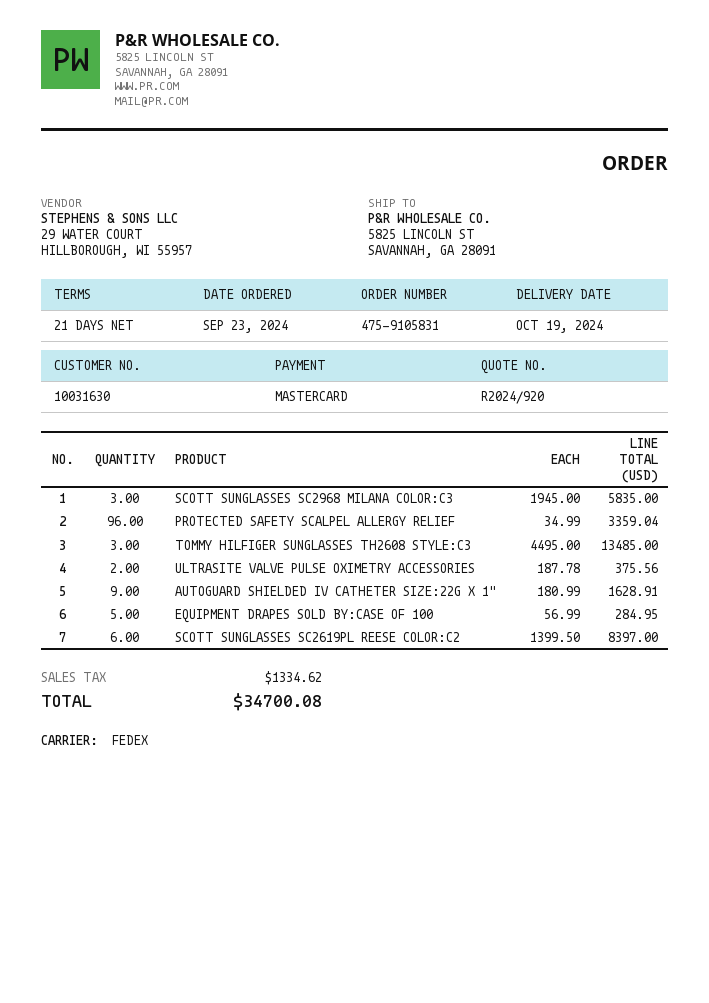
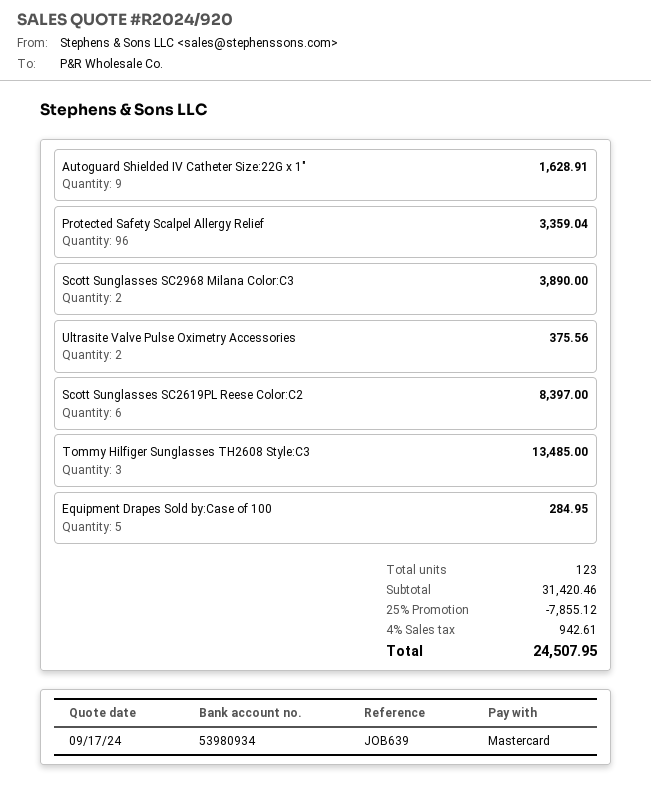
SCOTT SUNGLASSES SC2968 MILANA COLOR:C3: 3 for 5835.00 -> 2 for 3890.00
discount: none -> 25% = 7855.12
tax: 1334.62 -> 942.61
total: 34700.08 -> 24507.95

